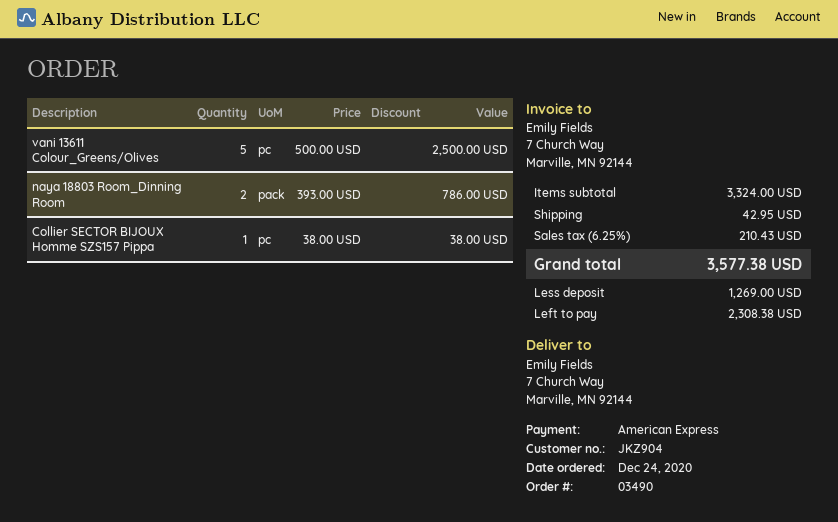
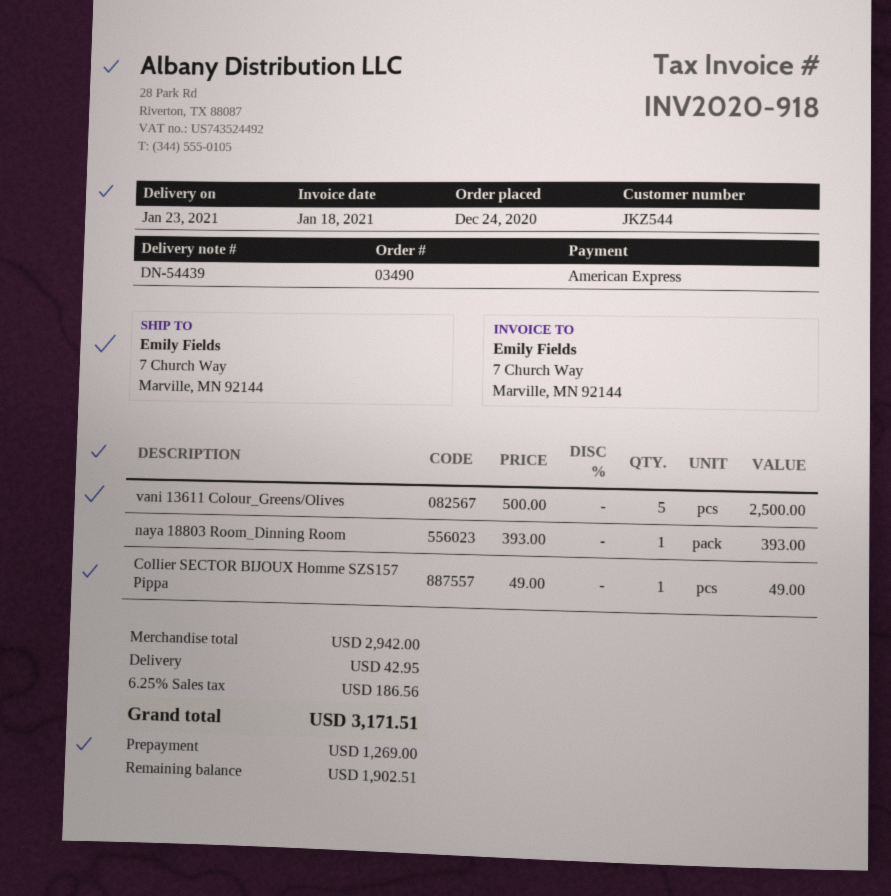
customer number: JKZ904 -> JKZ544
naya 18803 Room_Dinning Room: 2 x 393.00 = 786.00 -> 1 x 393.00 = 393.00
Collier SECTOR BIJOUX Homme SZS157 Pippa: 1 x 38.00 = 38.00 -> 1 x 49.00 = 49.00
subtotal: 3324.00 -> 2942.00
tax: 6.25% = 210.43 -> 6.25% = 186.56
total: 3577.38 -> 3171.51
balance: 2308.38 -> 1902.51

